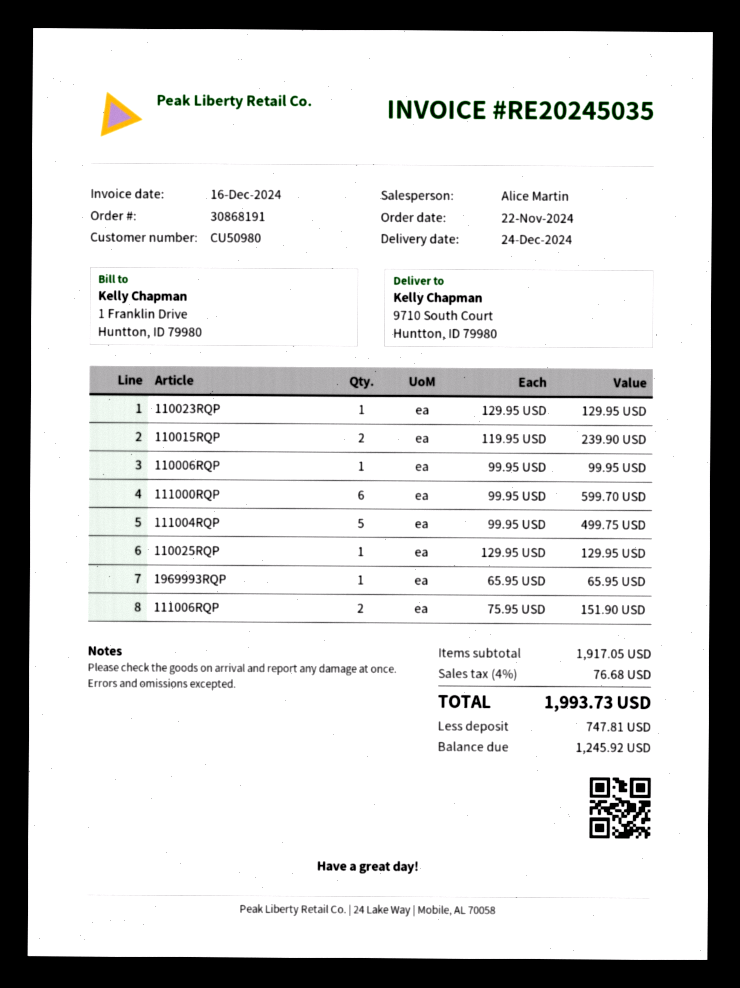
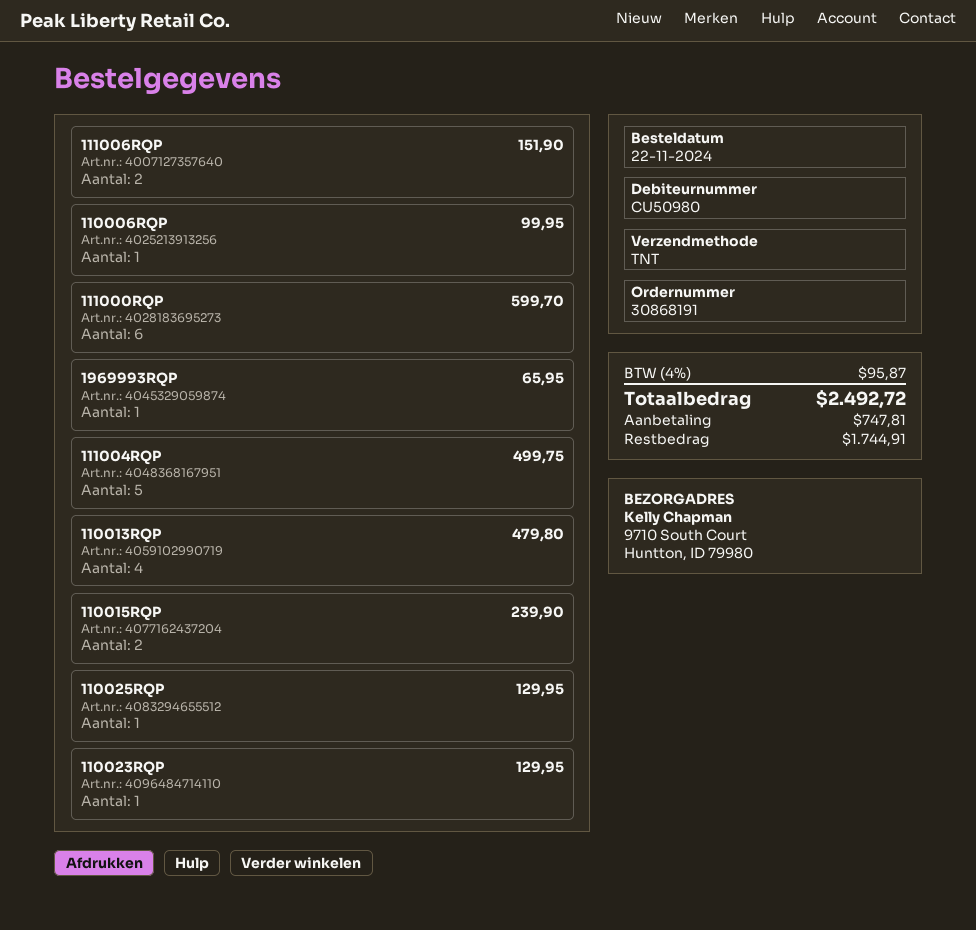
110013RQP: none -> 4 for 479.80
tax: 4% = 76.68 -> 4% = 95.87
total: 1993.73 -> 2492.72
balance: 1245.92 -> 1744.91

